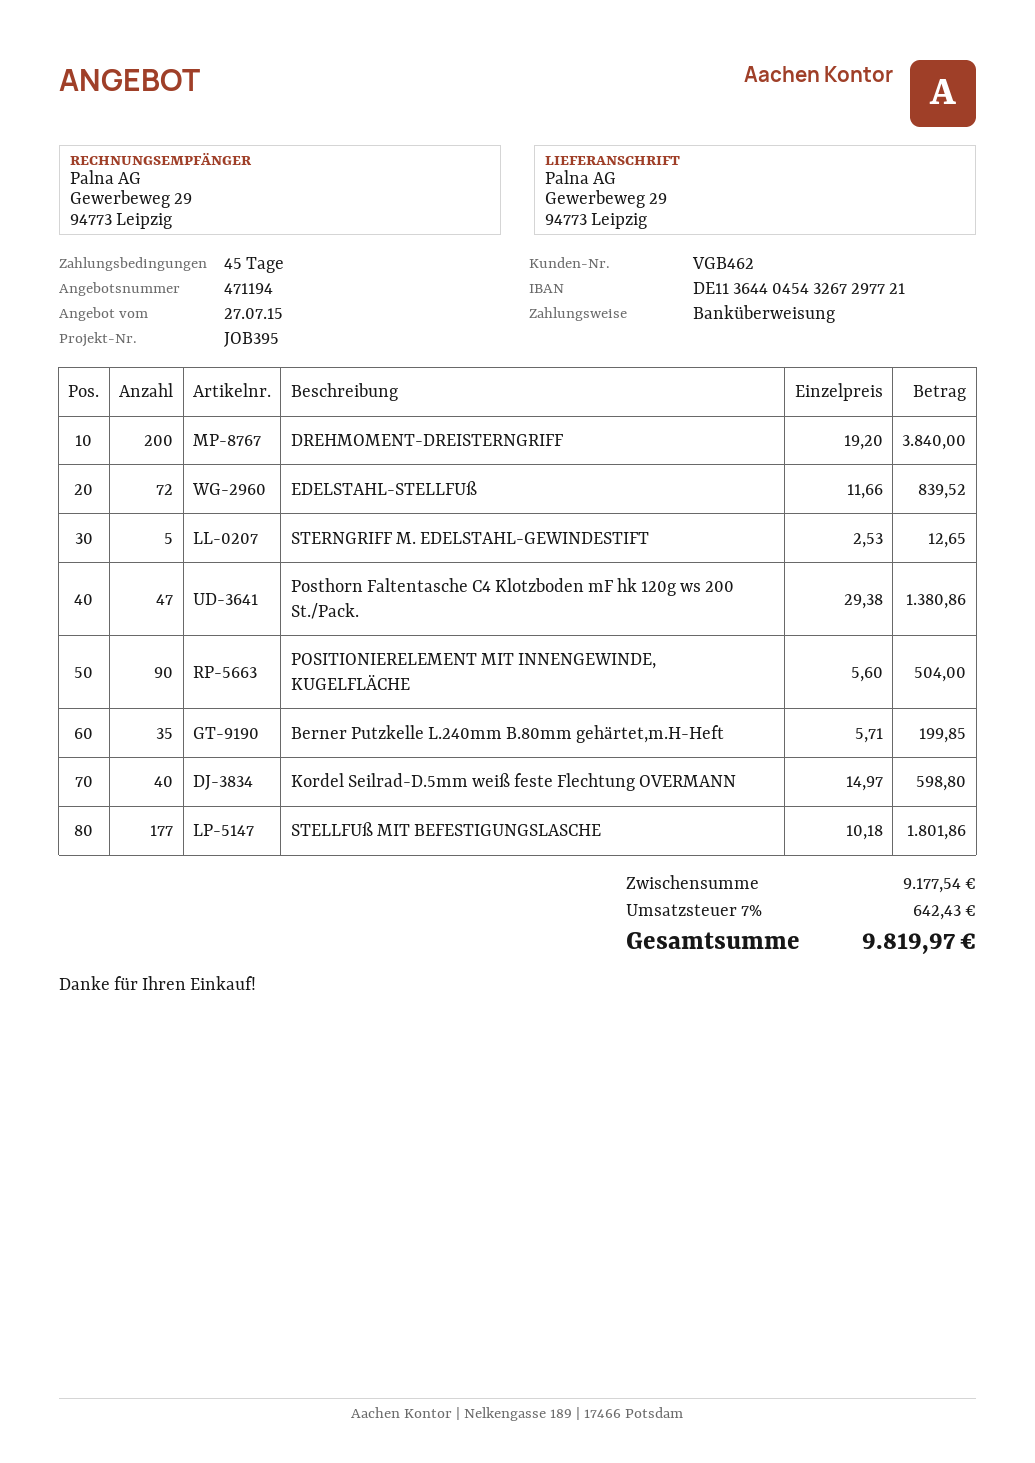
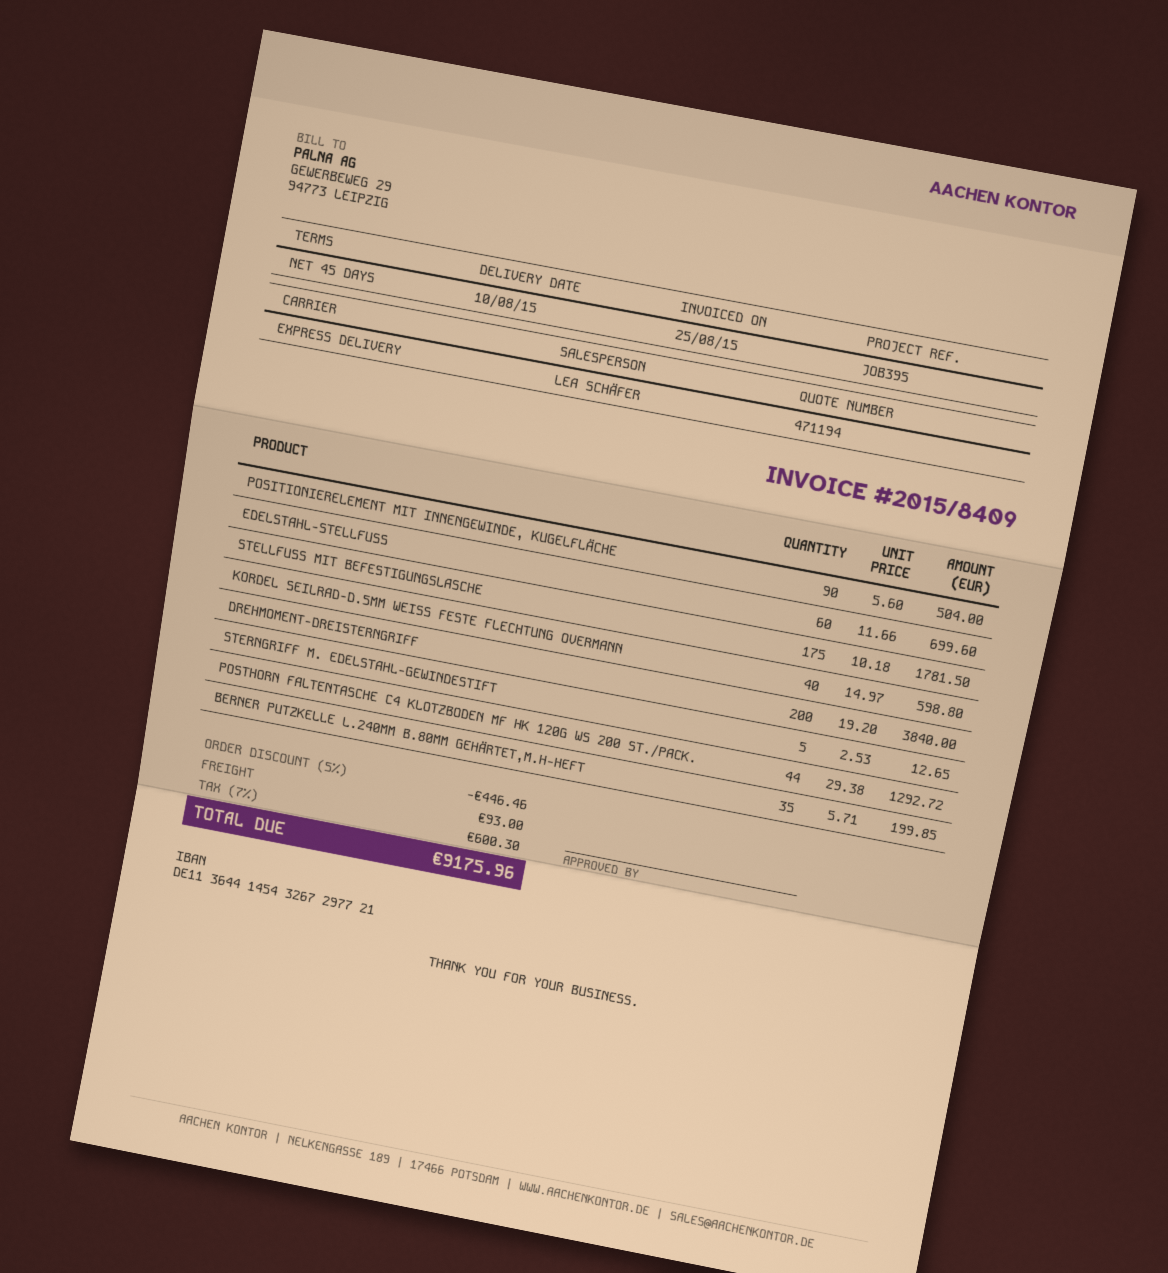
bank account: DE11364404543267297721 -> DE11364414543267297721
EDELSTAHL-STELLFUß: 72 x 11.66 = 839.52 -> 60 x 11.66 = 699.60
Posthorn Faltentasche C4 Klotzboden mF hk 120g ws 200 St./Pack.: 47 x 29.38 = 1380.86 -> 44 x 29.38 = 1292.72
STELLFUß MIT BEFESTIGUNGSLASCHE: 177 x 10.18 = 1801.86 -> 175 x 10.18 = 1781.50
discount: none -> 5% = 446.46
shipping: none -> 93.00
tax: 7% = 642.43 -> 7% = 600.30
total: 9819.97 -> 9175.96

